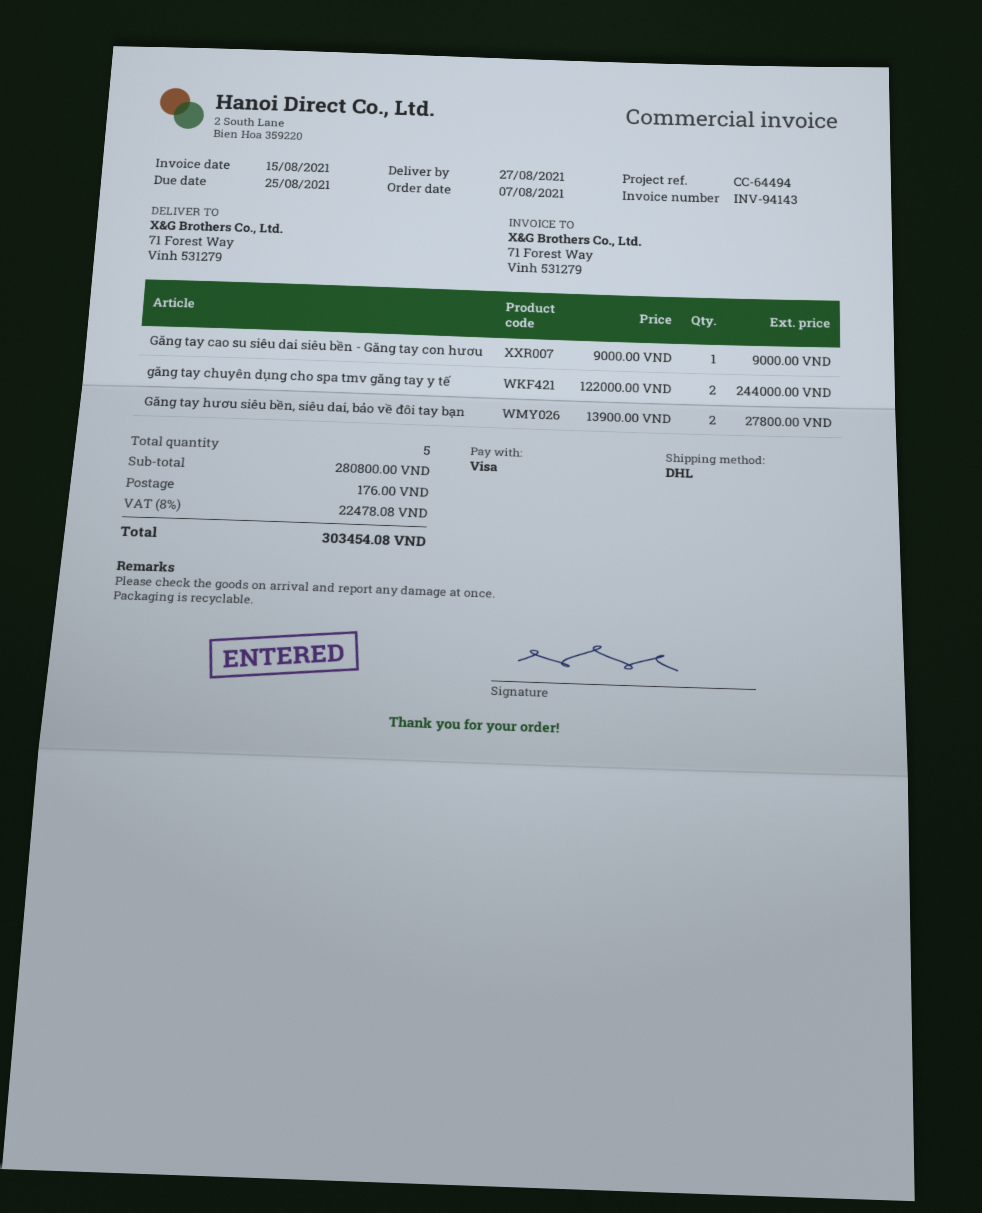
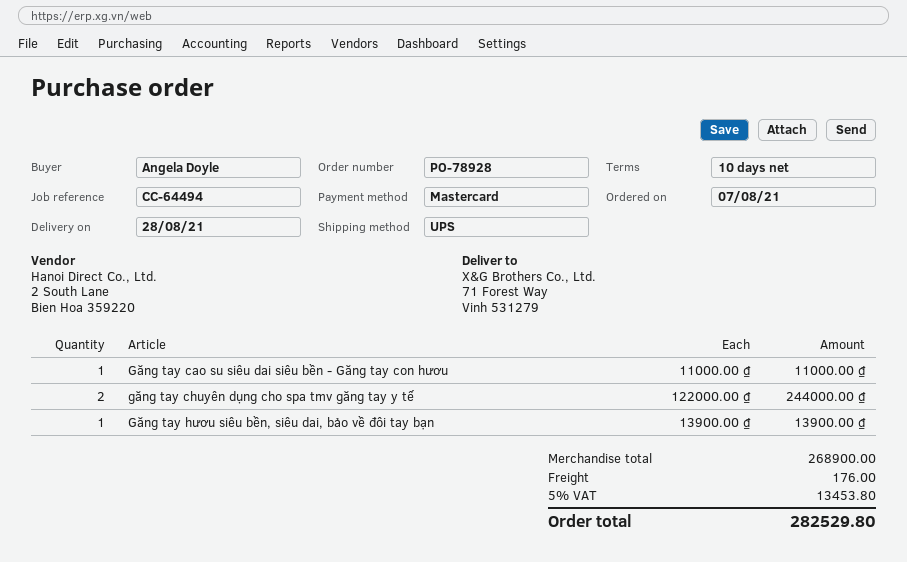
delivery date: 2021-08-27 -> 2021-08-28
payment method: Visa -> Mastercard
shipping method: DHL -> UPS
Găng tay cao su siêu dai siêu bền - Găng tay con hươu: 1 x 9000.00 = 9000.00 -> 1 x 11000.00 = 11000.00
Găng tay hươu siêu bền, siêu dai, bảo về đôi tay bạn: 2 x 13900.00 = 27800.00 -> 1 x 13900.00 = 13900.00
subtotal: 280800.00 -> 268900.00
tax: 8% = 22478.08 -> 5% = 13453.80
total: 303454.08 -> 282529.80

